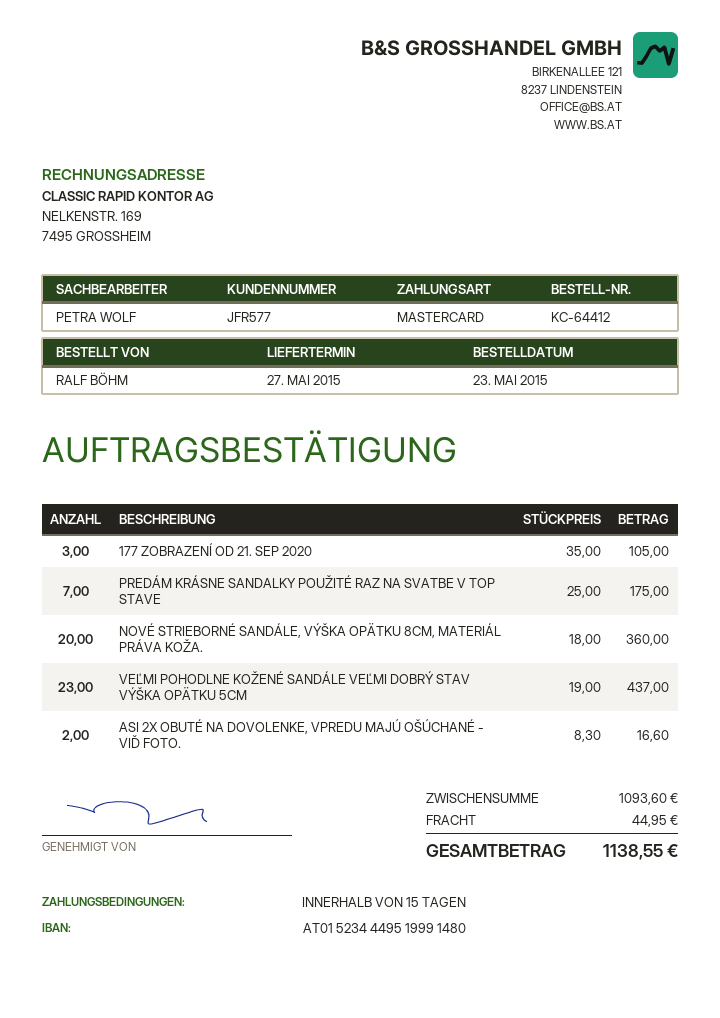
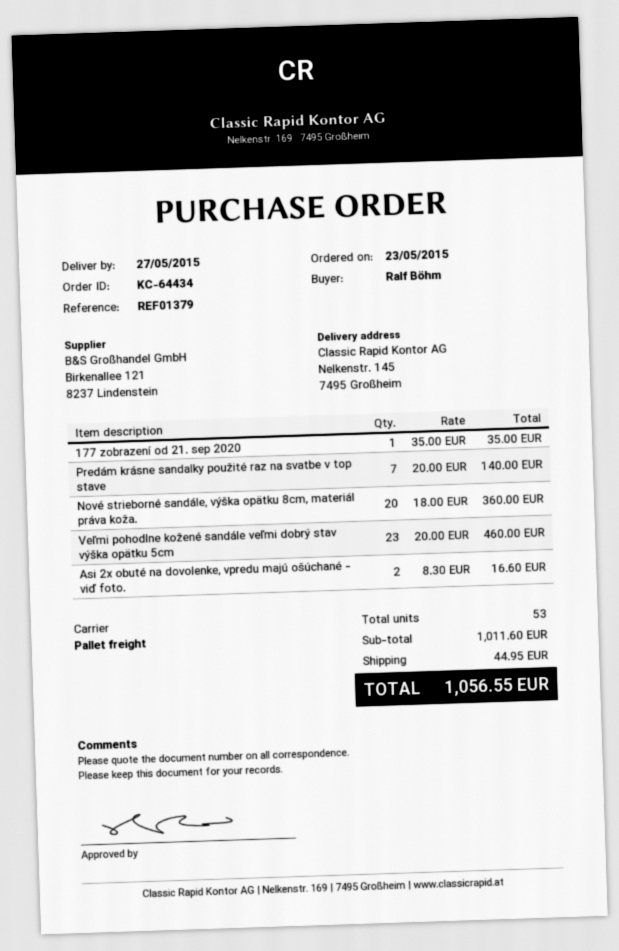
order number: KC-64412 -> KC-64434
177 ZOBRAZENÍ OD 21. SEP 2020: 3 x 35.00 = 105.00 -> 1 x 35.00 = 35.00
PREDÁM KRÁSNE SANDALKY POUŽITÉ RAZ NA SVATBE V TOP STAVE: 7 x 25.00 = 175.00 -> 7 x 20.00 = 140.00
VEĽMI POHODLNE KOŽENÉ SANDÁLE VEĽMI DOBRÝ STAV VÝŠKA OPÄTKU 5CM: 23 x 19.00 = 437.00 -> 23 x 20.00 = 460.00
subtotal: 1093.60 -> 1011.60
total: 1138.55 -> 1056.55

